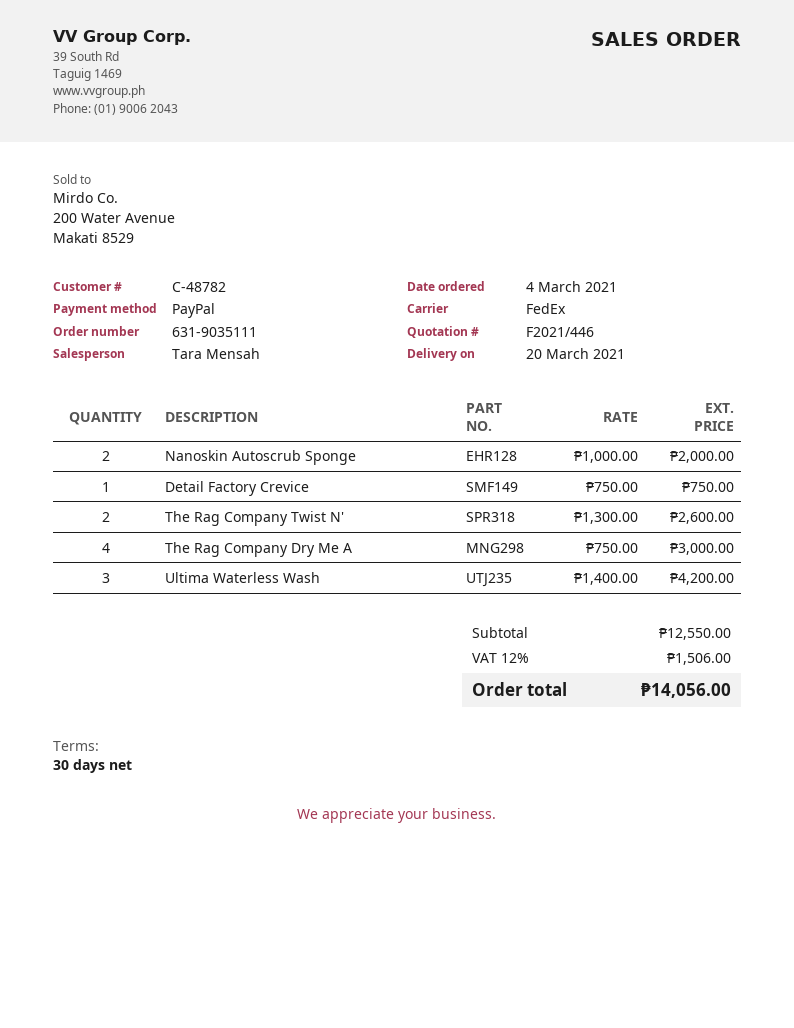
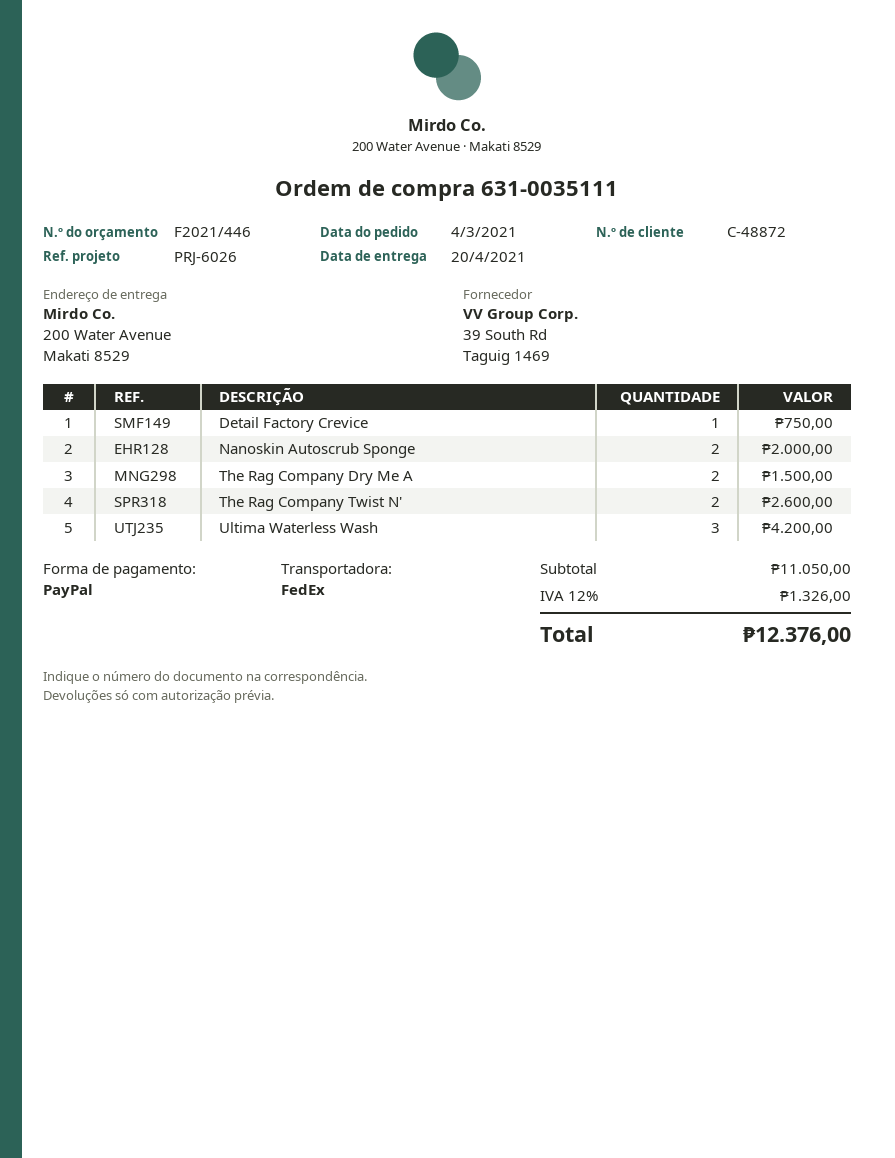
order number: 631-9035111 -> 631-0035111
delivery date: 2021-03-20 -> 2021-04-20
customer number: C-48782 -> C-48872
The Rag Company Dry Me A: 4 for 3000.00 -> 2 for 1500.00
subtotal: 12550.00 -> 11050.00
tax: 12% = 1506.00 -> 12% = 1326.00
total: 14056.00 -> 12376.00

